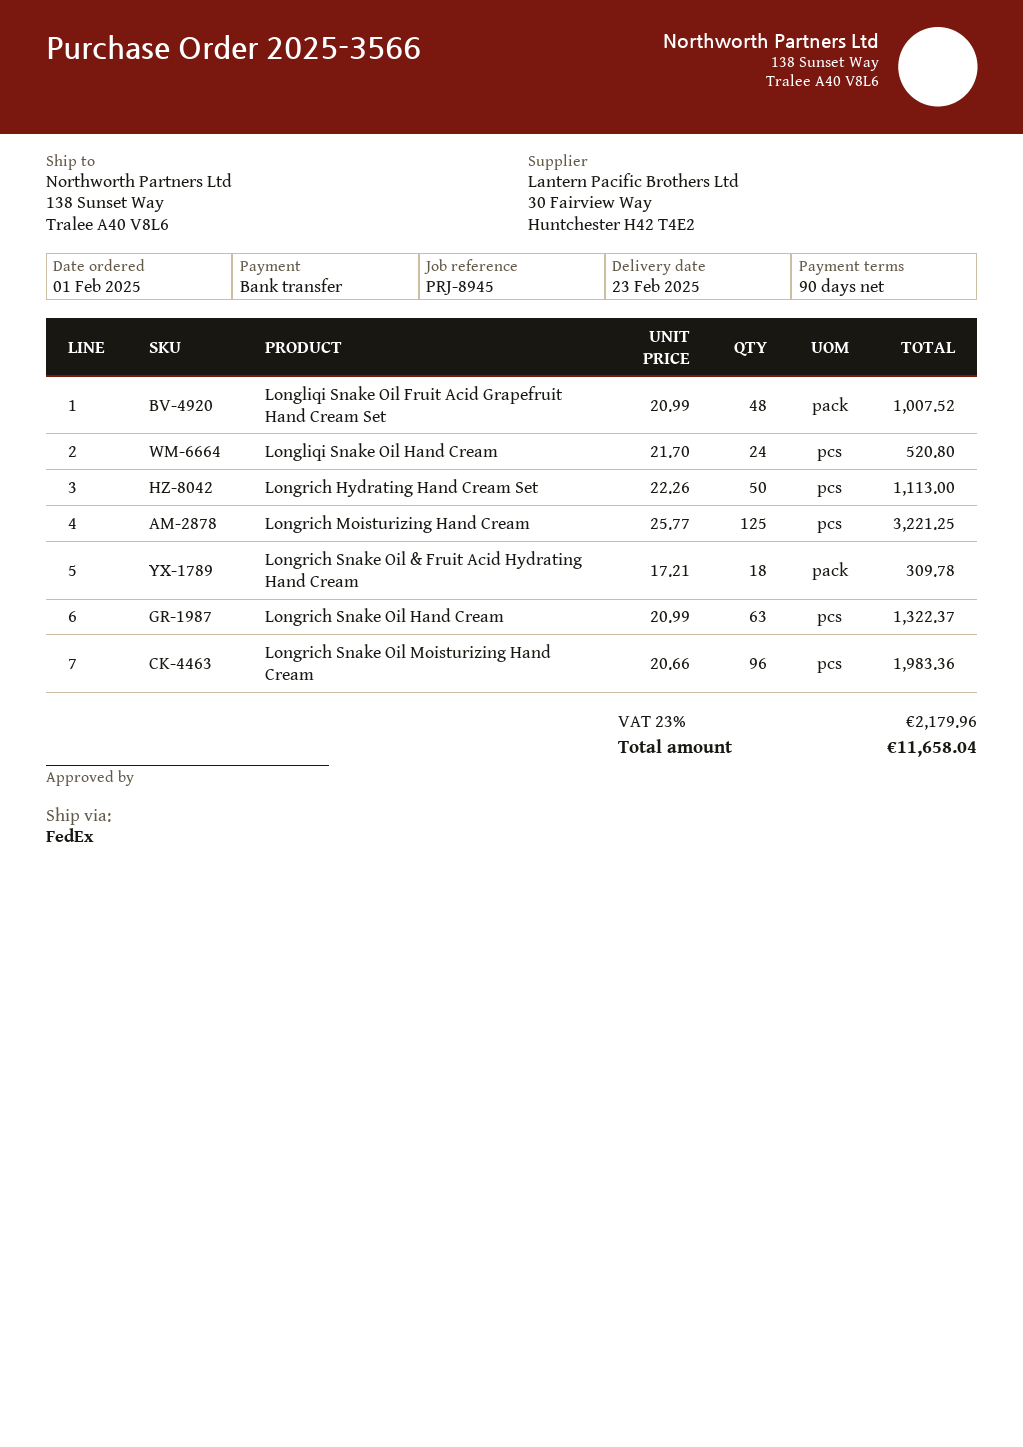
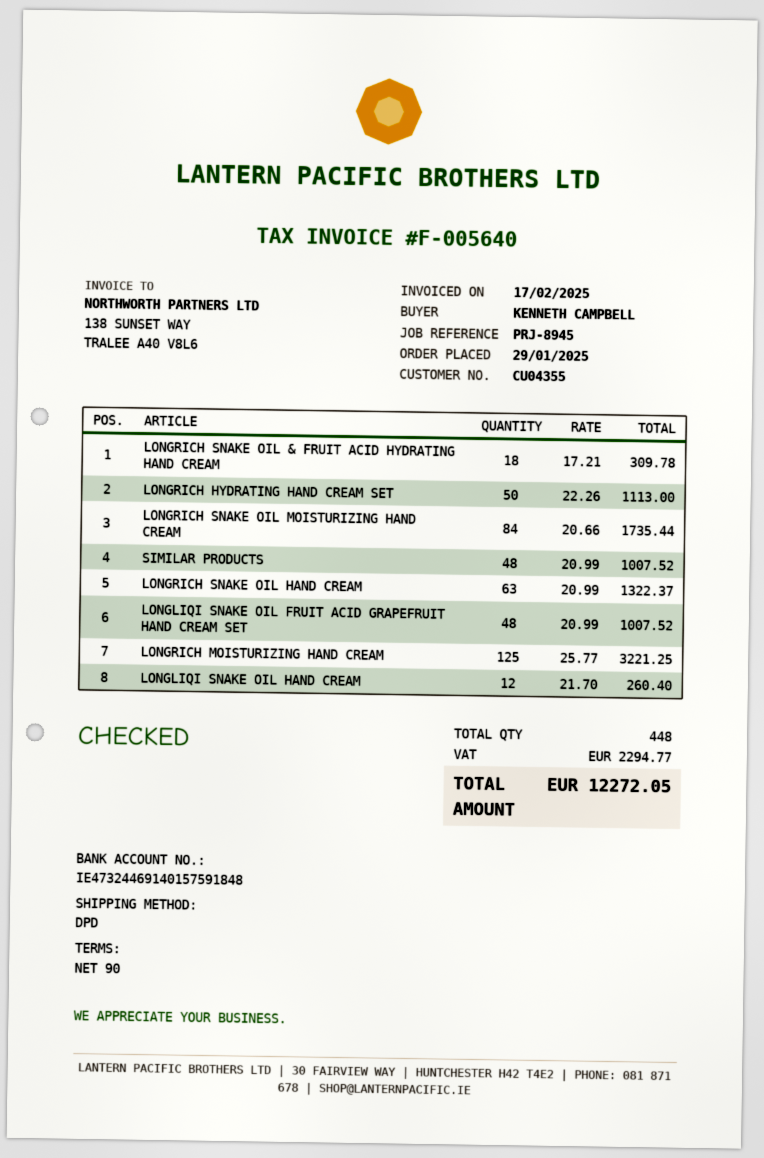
order date: 2025-02-01 -> 2025-01-29
shipping method: FedEx -> DPD
Longliqi Snake Oil Hand Cream: 24 x 21.70 = 520.80 -> 12 x 21.70 = 260.40
Longrich Snake Oil Moisturizing Hand Cream: 96 x 20.66 = 1983.36 -> 84 x 20.66 = 1735.44
SIMILAR PRODUCTS: none -> 48 x 20.99 = 1007.52
tax: 2179.96 -> 2294.77
total: 11658.04 -> 12272.05

